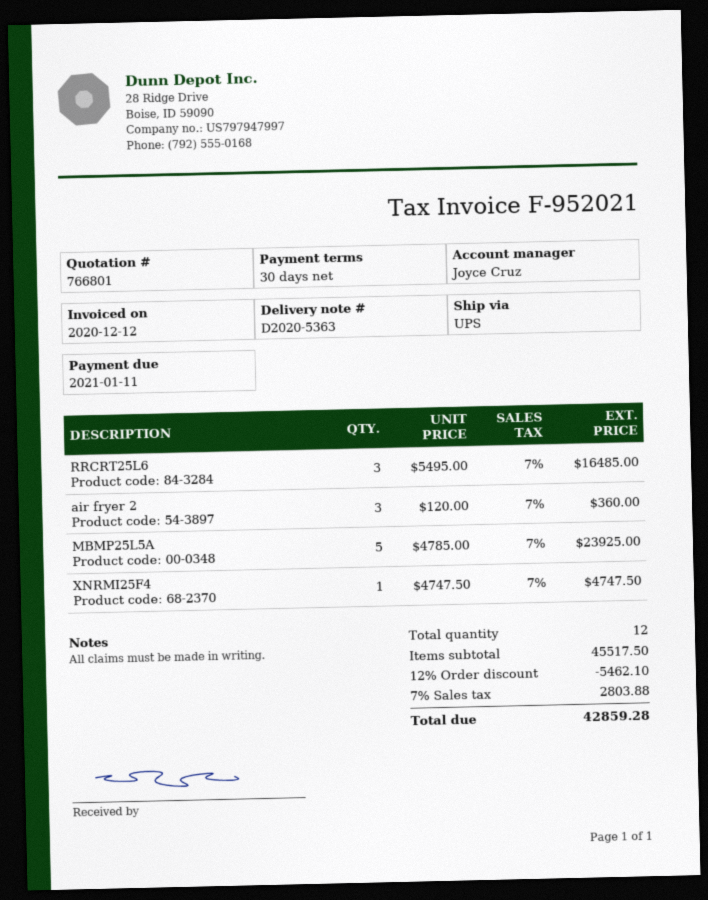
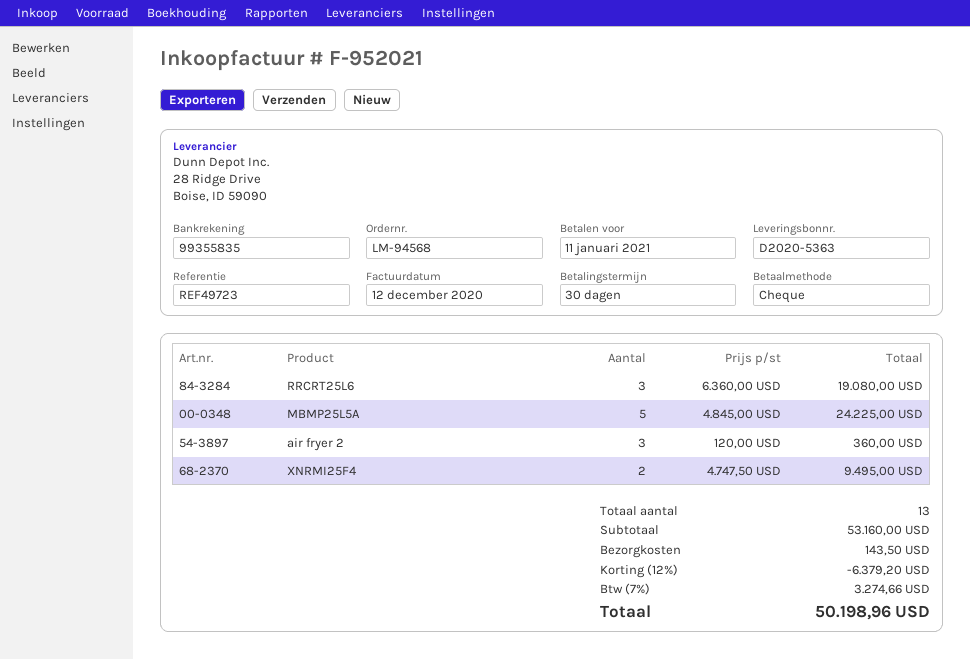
RRCRT25L6: 3 x 5495.00 = 16485.00 -> 3 x 6360.00 = 19080.00
MBMP25L5A: 5 x 4785.00 = 23925.00 -> 5 x 4845.00 = 24225.00
XNRMI25F4: 1 x 4747.50 = 4747.50 -> 2 x 4747.50 = 9495.00
total quantity: 12 -> 13
subtotal: 45517.50 -> 53160.00
discount: 12% = 5462.10 -> 12% = 6379.20
shipping: none -> 143.50
tax: 7% = 2803.88 -> 7% = 3274.66
total: 42859.28 -> 50198.96

